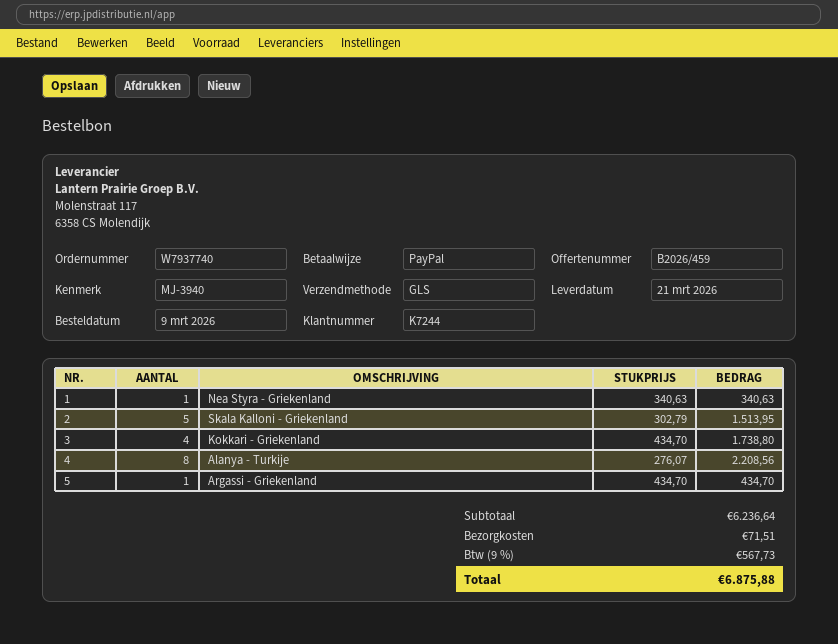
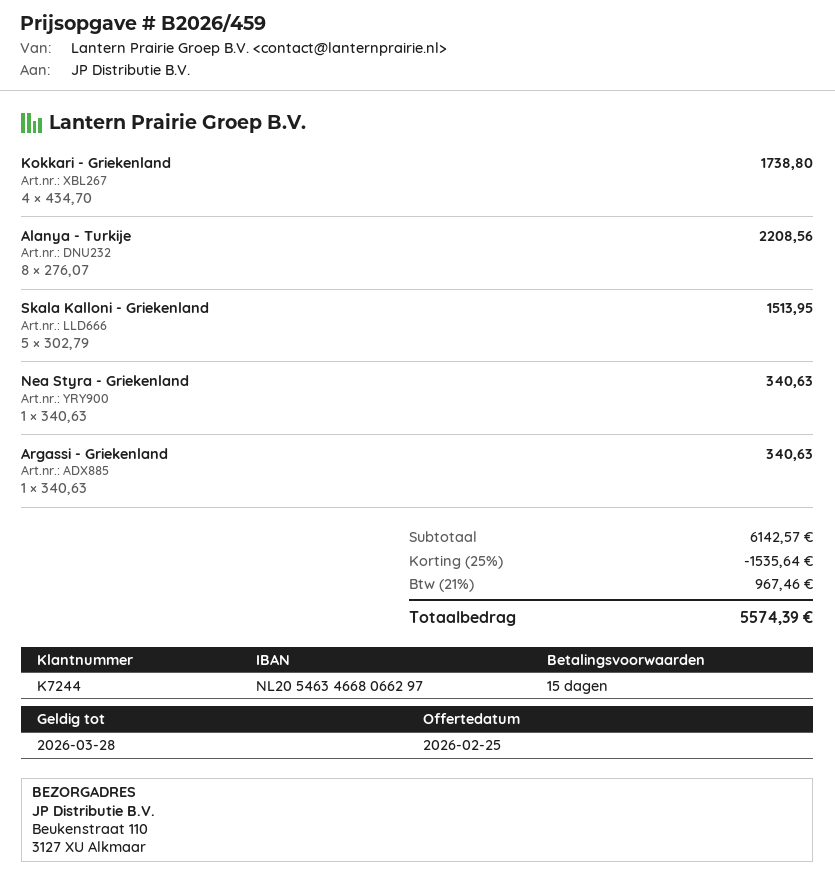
Argassi - Griekenland: 1 x 434.70 = 434.70 -> 1 x 340.63 = 340.63
subtotal: 6236.64 -> 6142.57
discount: none -> 25% = 1535.64
shipping: 71.51 -> none
tax: 9% = 567.73 -> 21% = 967.46
total: 6875.88 -> 5574.39

